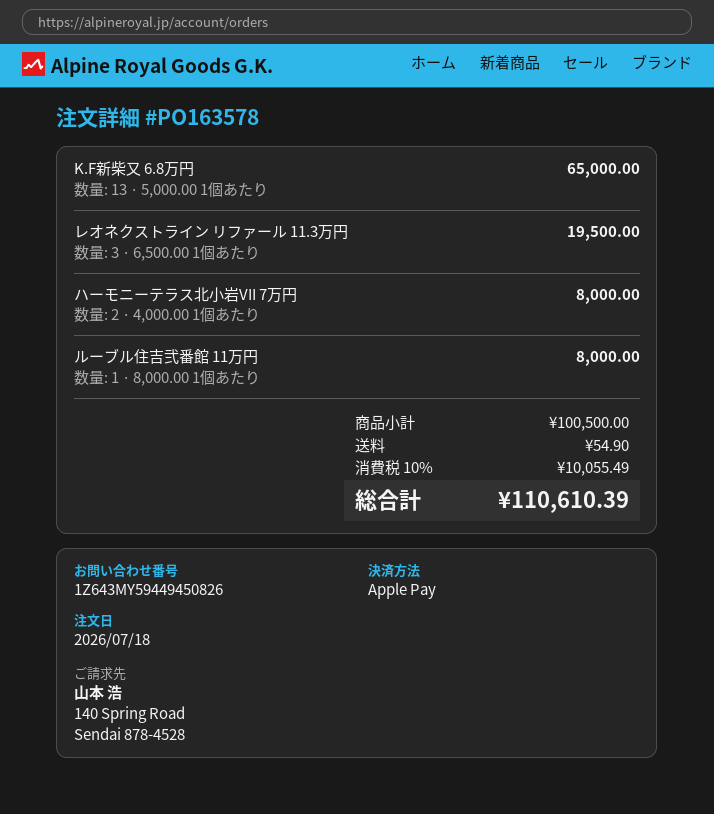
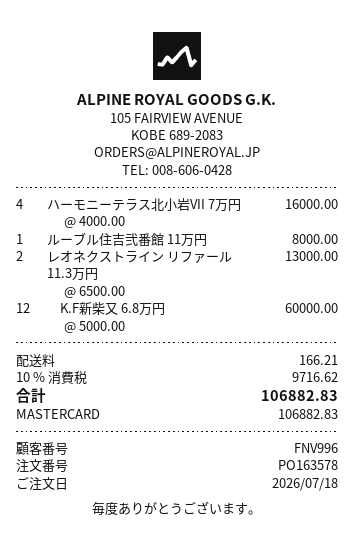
payment method: Apple Pay -> Mastercard
K.F新柴又 6.8万円: 13 x 5000.00 = 65000.00 -> 12 x 5000.00 = 60000.00
レオネクストライン リファール 11.3万円: 3 x 6500.00 = 19500.00 -> 2 x 6500.00 = 13000.00
ハーモニーテラス北小岩VII 7万円: 2 x 4000.00 = 8000.00 -> 4 x 4000.00 = 16000.00
shipping: 54.90 -> 166.21
tax: 10% = 10055.49 -> 10% = 9716.62
total: 110610.39 -> 106882.83

